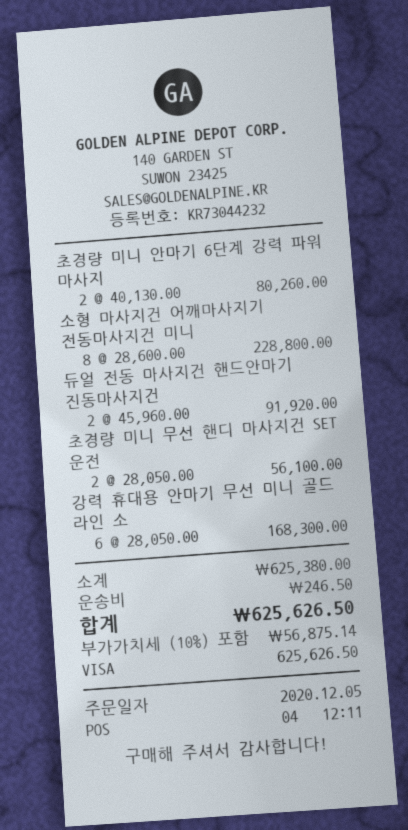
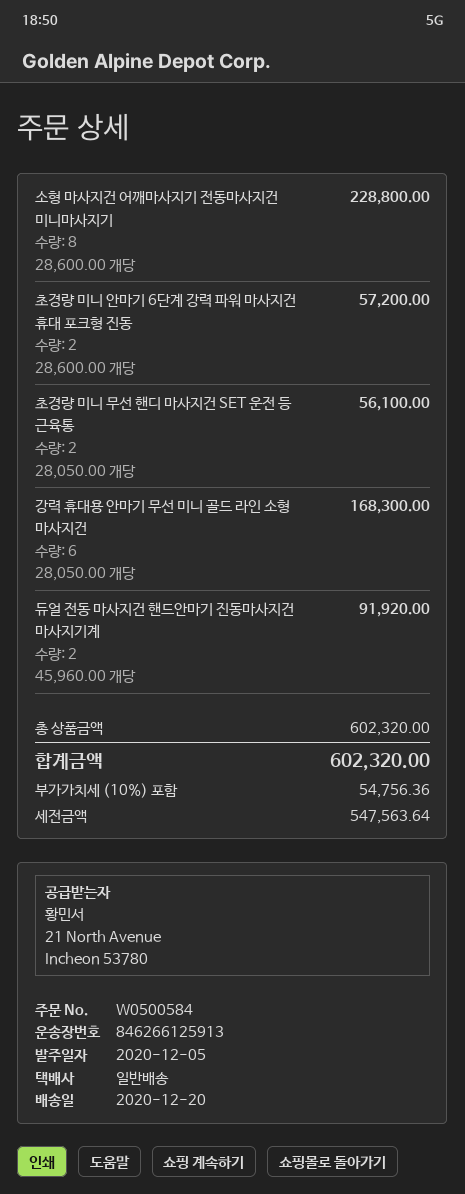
초경량 미니 안마기 6단계 강력 파워 마사지: 2 x 40130.00 = 80260.00 -> 2 x 28600.00 = 57200.00
subtotal: 625380.00 -> 602320.00
shipping: 246.50 -> none
tax: 10% = 56875.14 -> 10% = 54756.36
total: 625626.50 -> 602320.00

